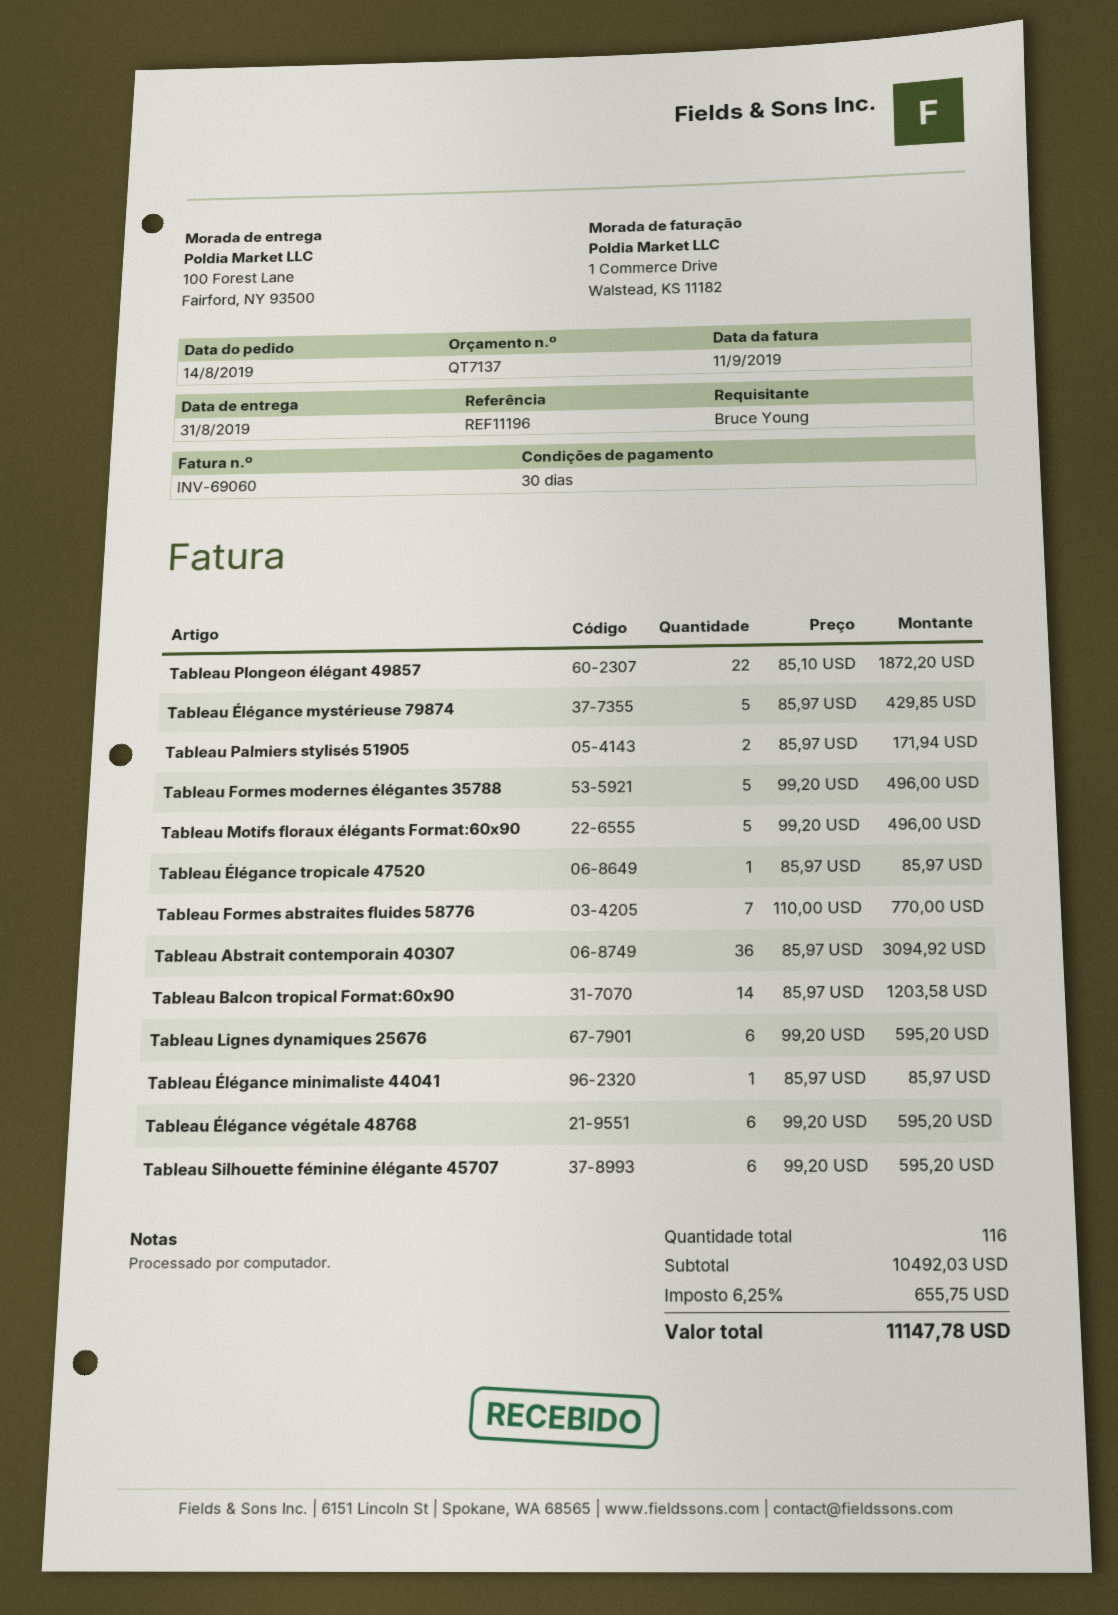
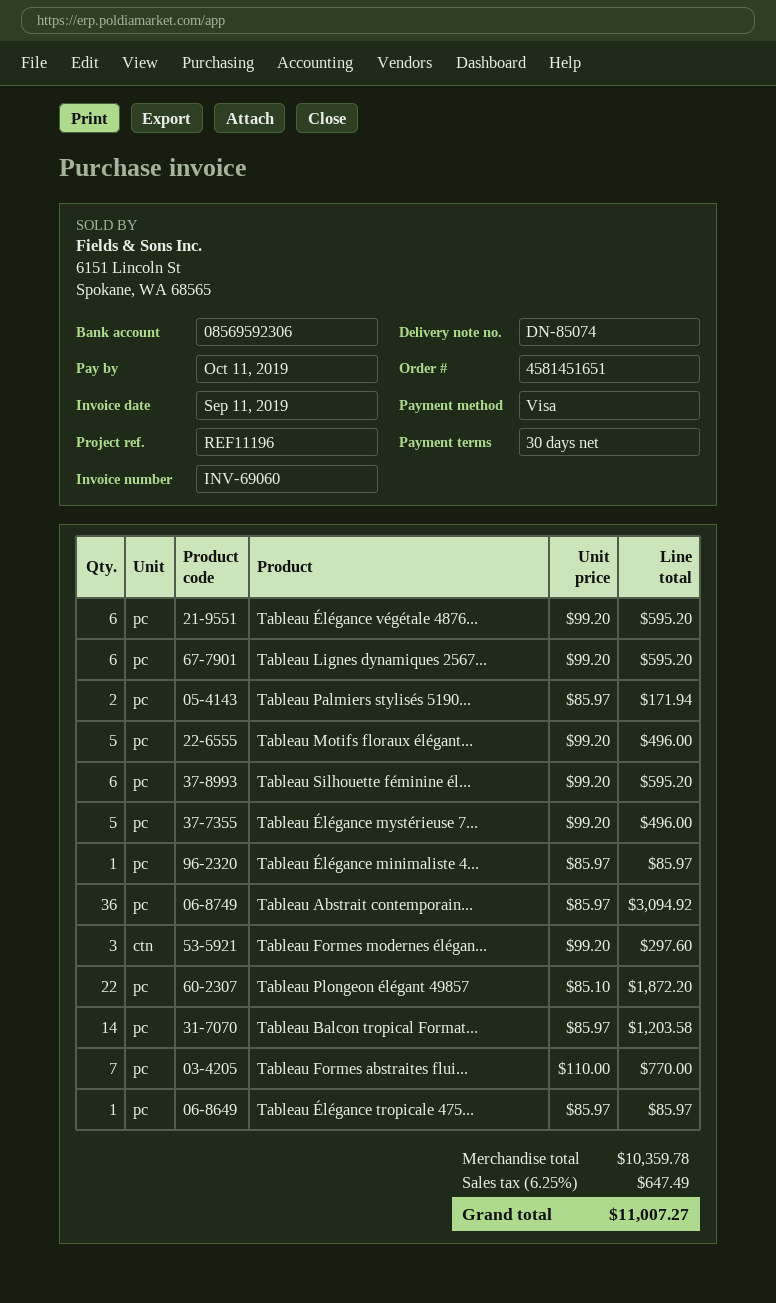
Tableau Élégance mystérieuse 79874: 5 x 85.97 = 429.85 -> 5 x 99.20 = 496.00
Tableau Formes modernes élégantes 35788: 5 x 99.20 = 496.00 -> 3 x 99.20 = 297.60
subtotal: 10492.03 -> 10359.78
tax: 6.25% = 655.75 -> 6.25% = 647.49
total: 11147.78 -> 11007.27

